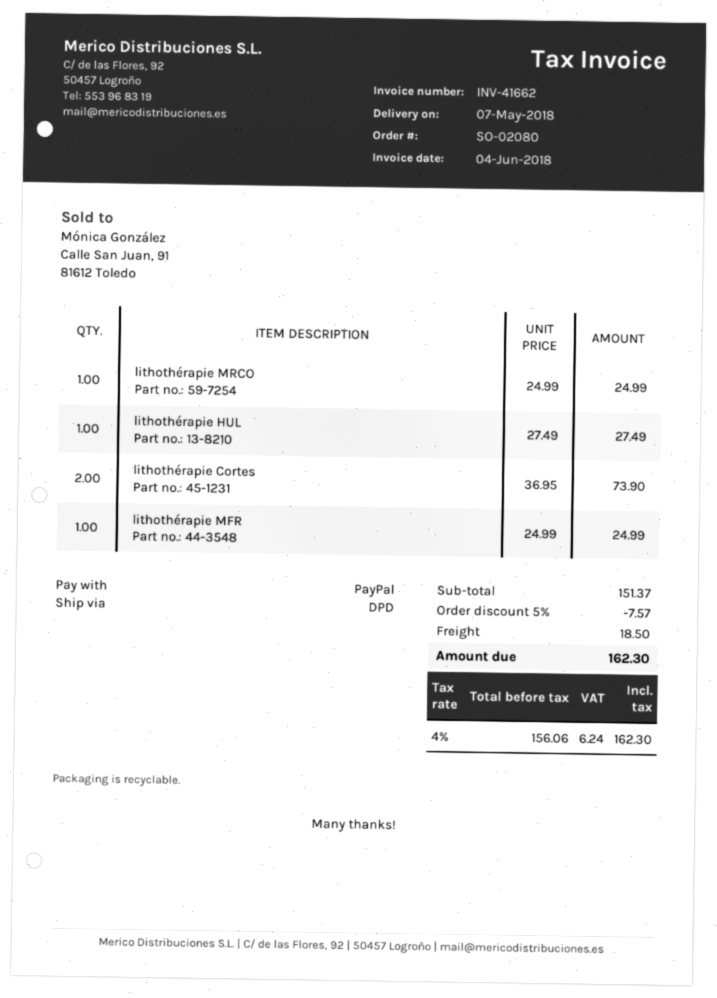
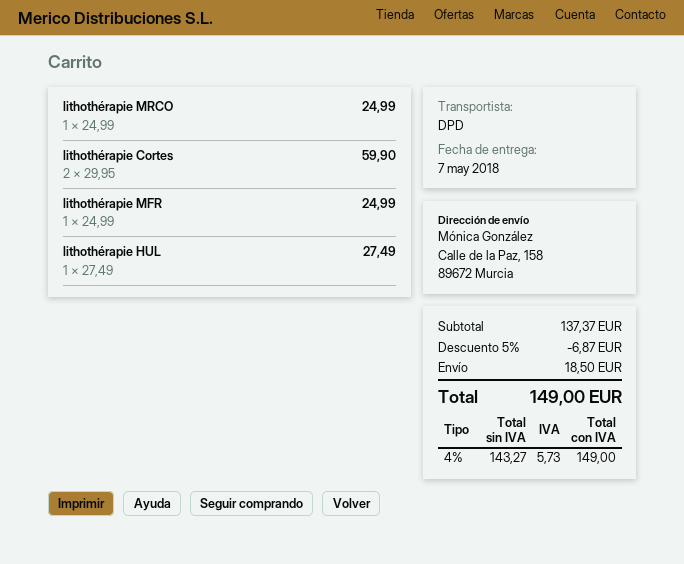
lithothérapie Cortes: 2 x 36.95 = 73.90 -> 2 x 29.95 = 59.90
subtotal: 151.37 -> 137.37
discount: 5% = 7.57 -> 5% = 6.87
net: 156.06 -> 143.27
tax: 4% = 6.24 -> 4% = 5.73
total: 162.30 -> 149.00

